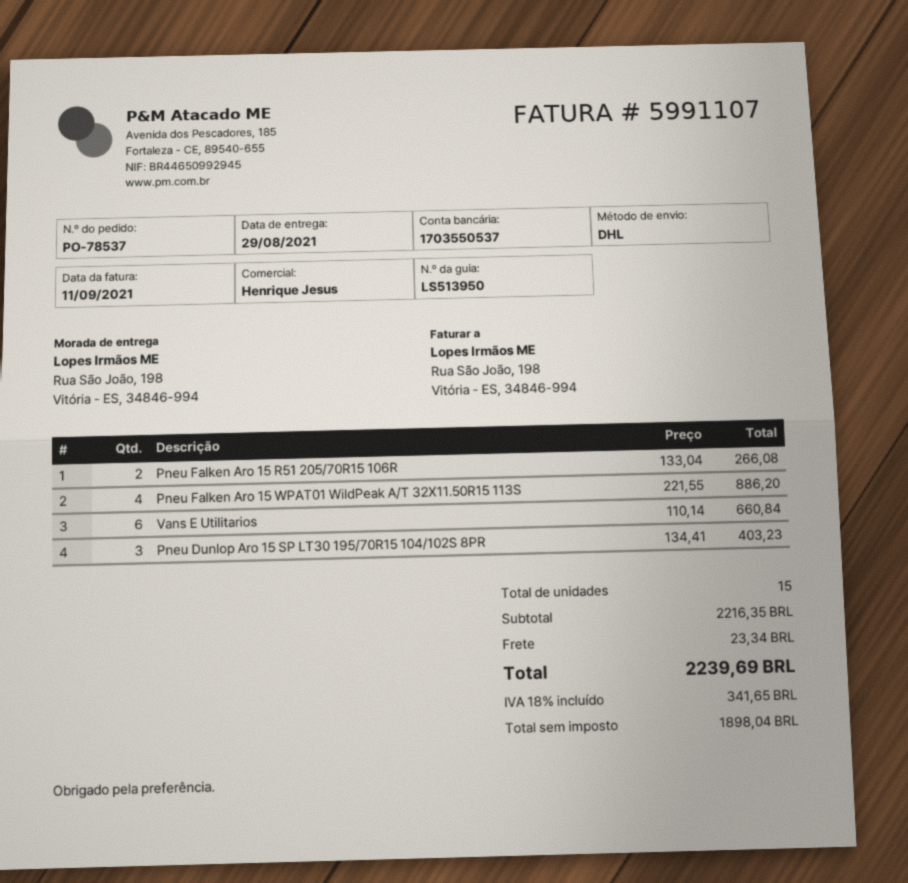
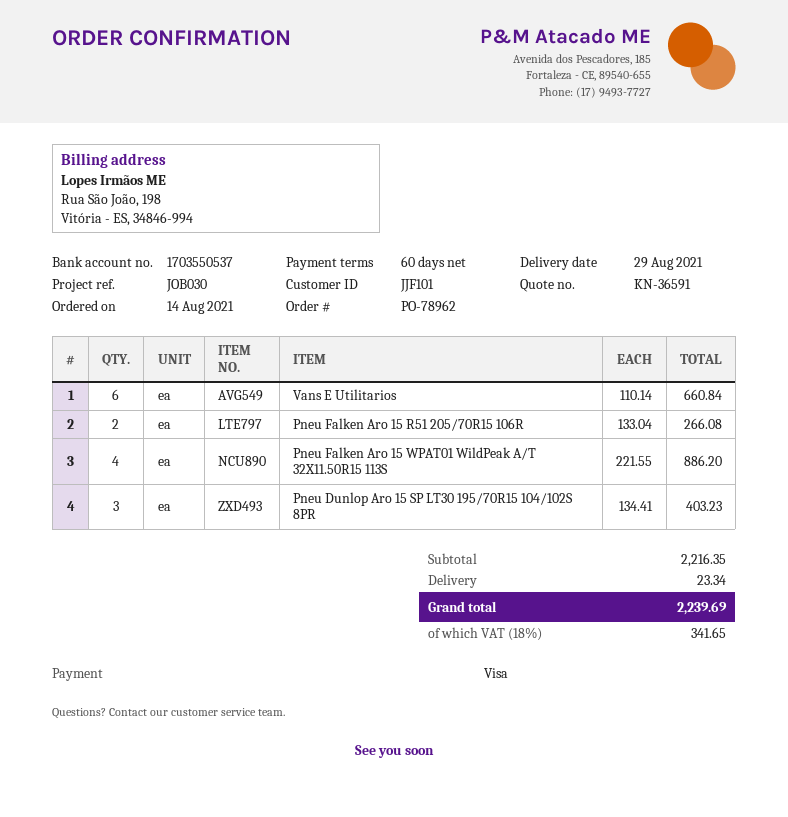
order number: PO-78537 -> PO-78962

